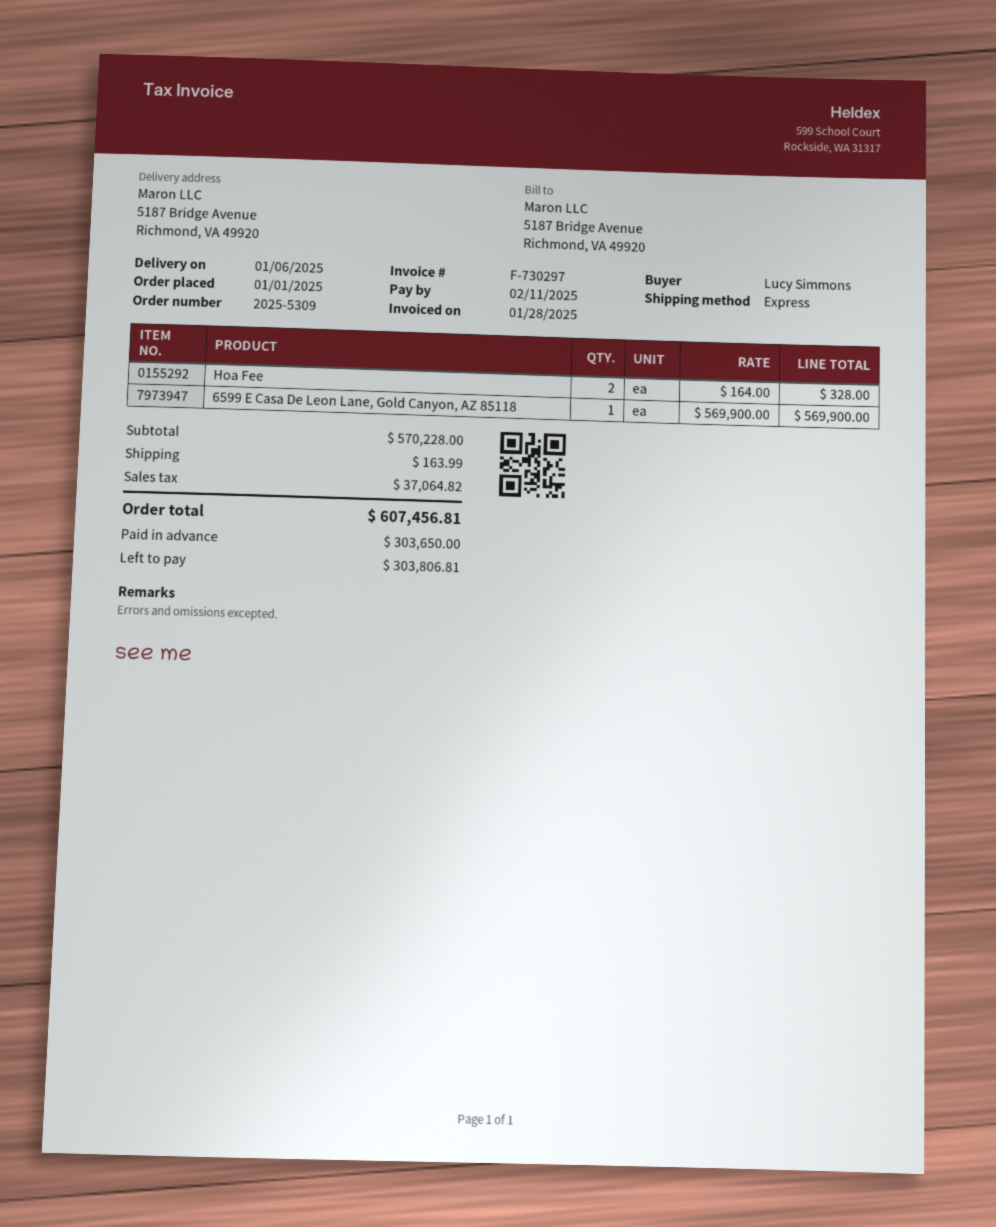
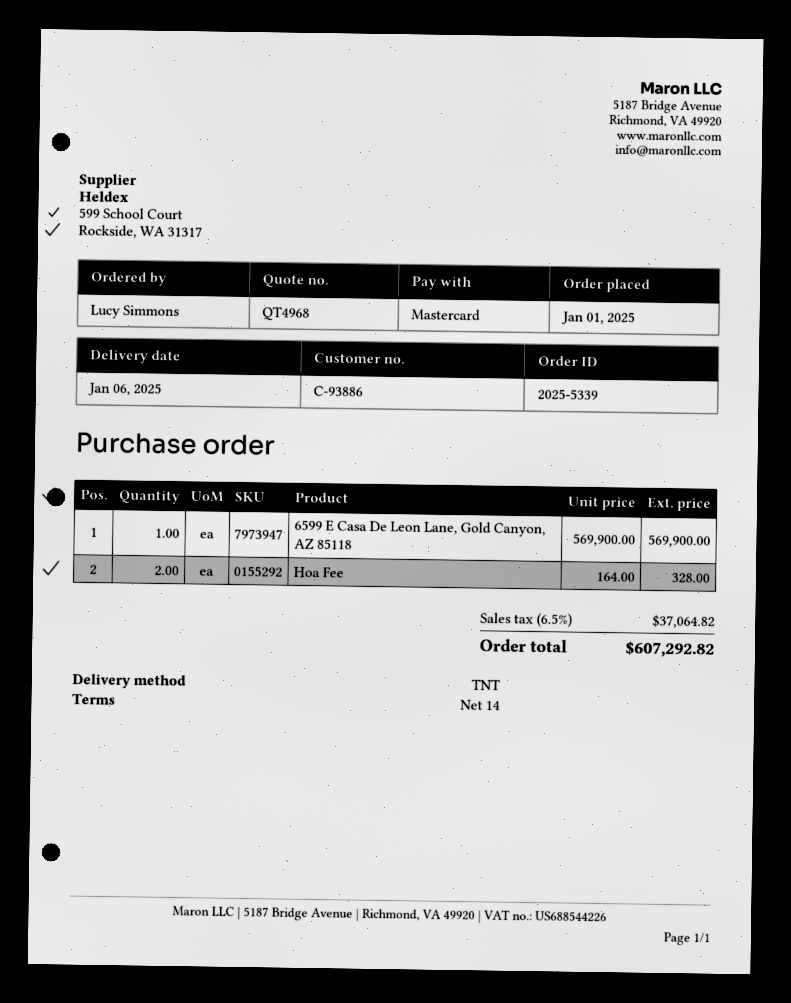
order number: 2025-5309 -> 2025-5339
shipping method: express -> TNT
shipping: 163.99 -> none
total: 607456.81 -> 607292.82

